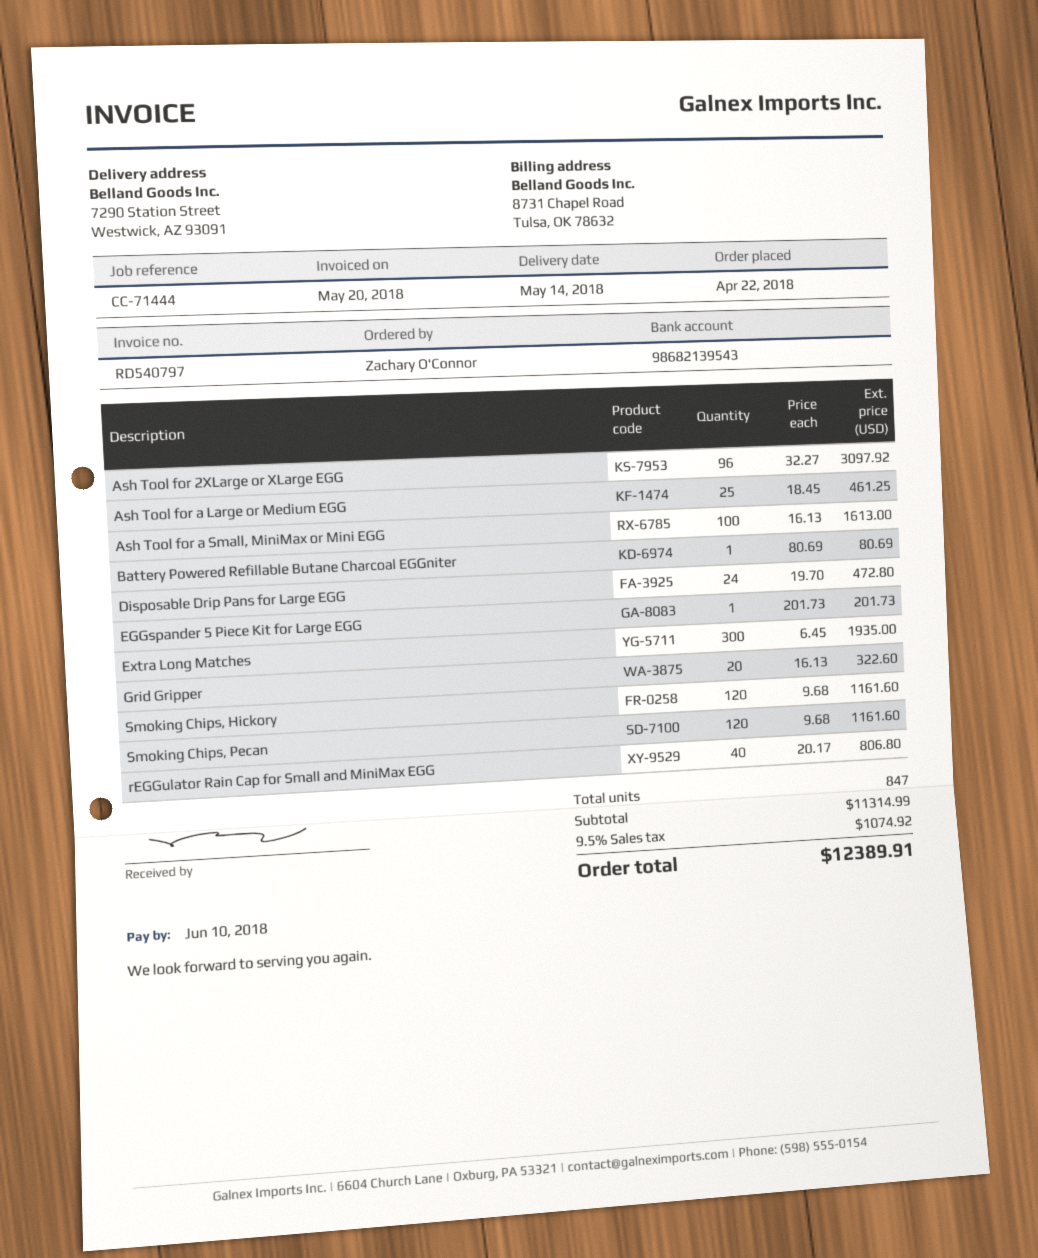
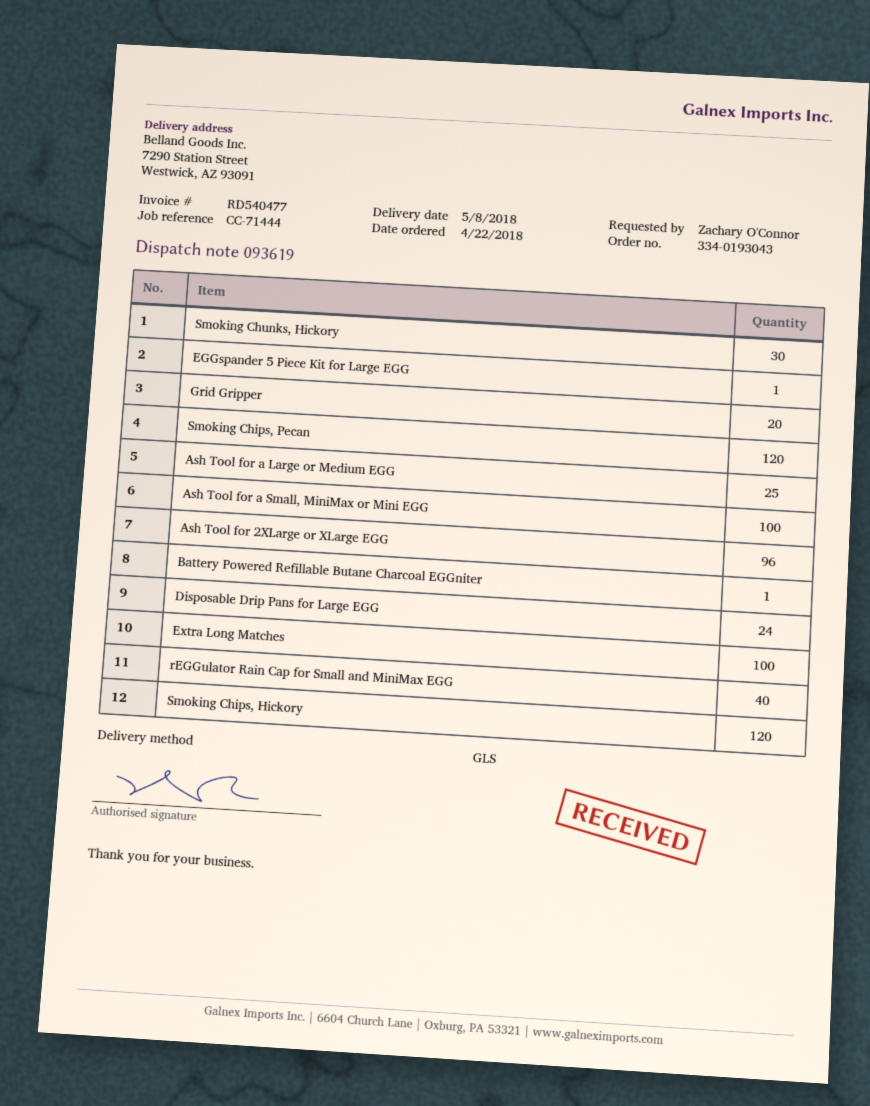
delivery date: 2018-05-14 -> 2018-05-08
invoice number: RD540797 -> RD540477
Extra Long Matches: 300 -> 100
Smoking Chunks, Hickory: none -> 30

